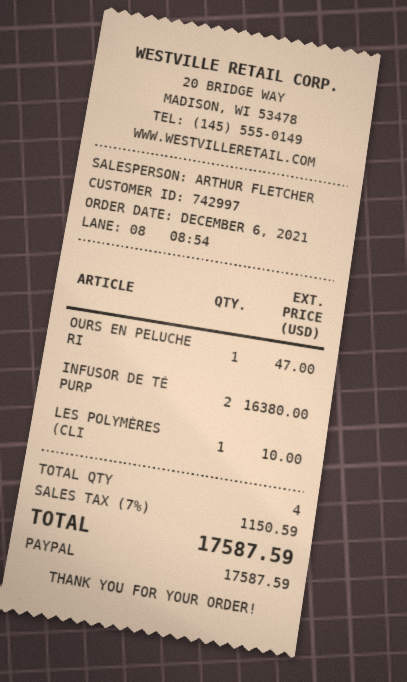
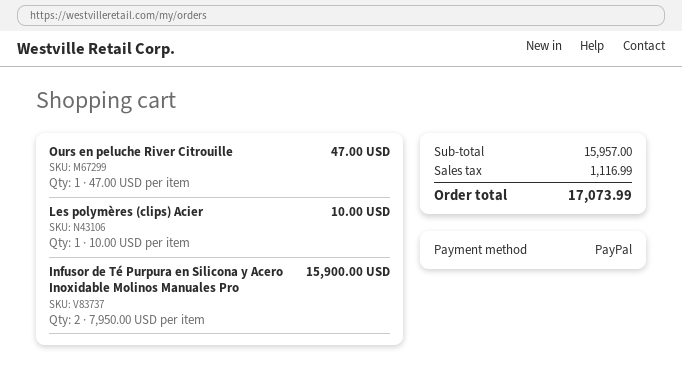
INFUSOR DE TÉ PURP: 2 for 16380.00 -> 2 for 15900.00
tax: 1150.59 -> 1116.99
total: 17587.59 -> 17073.99

